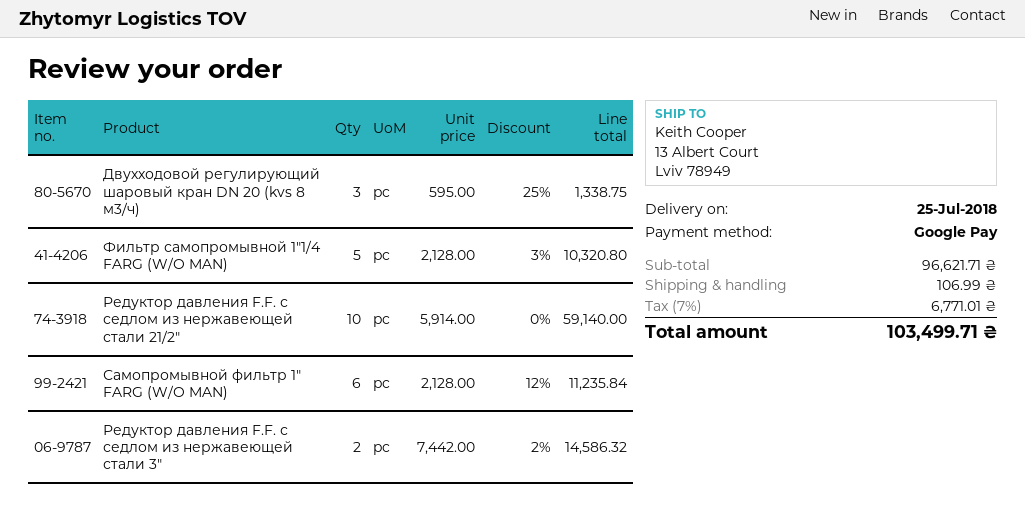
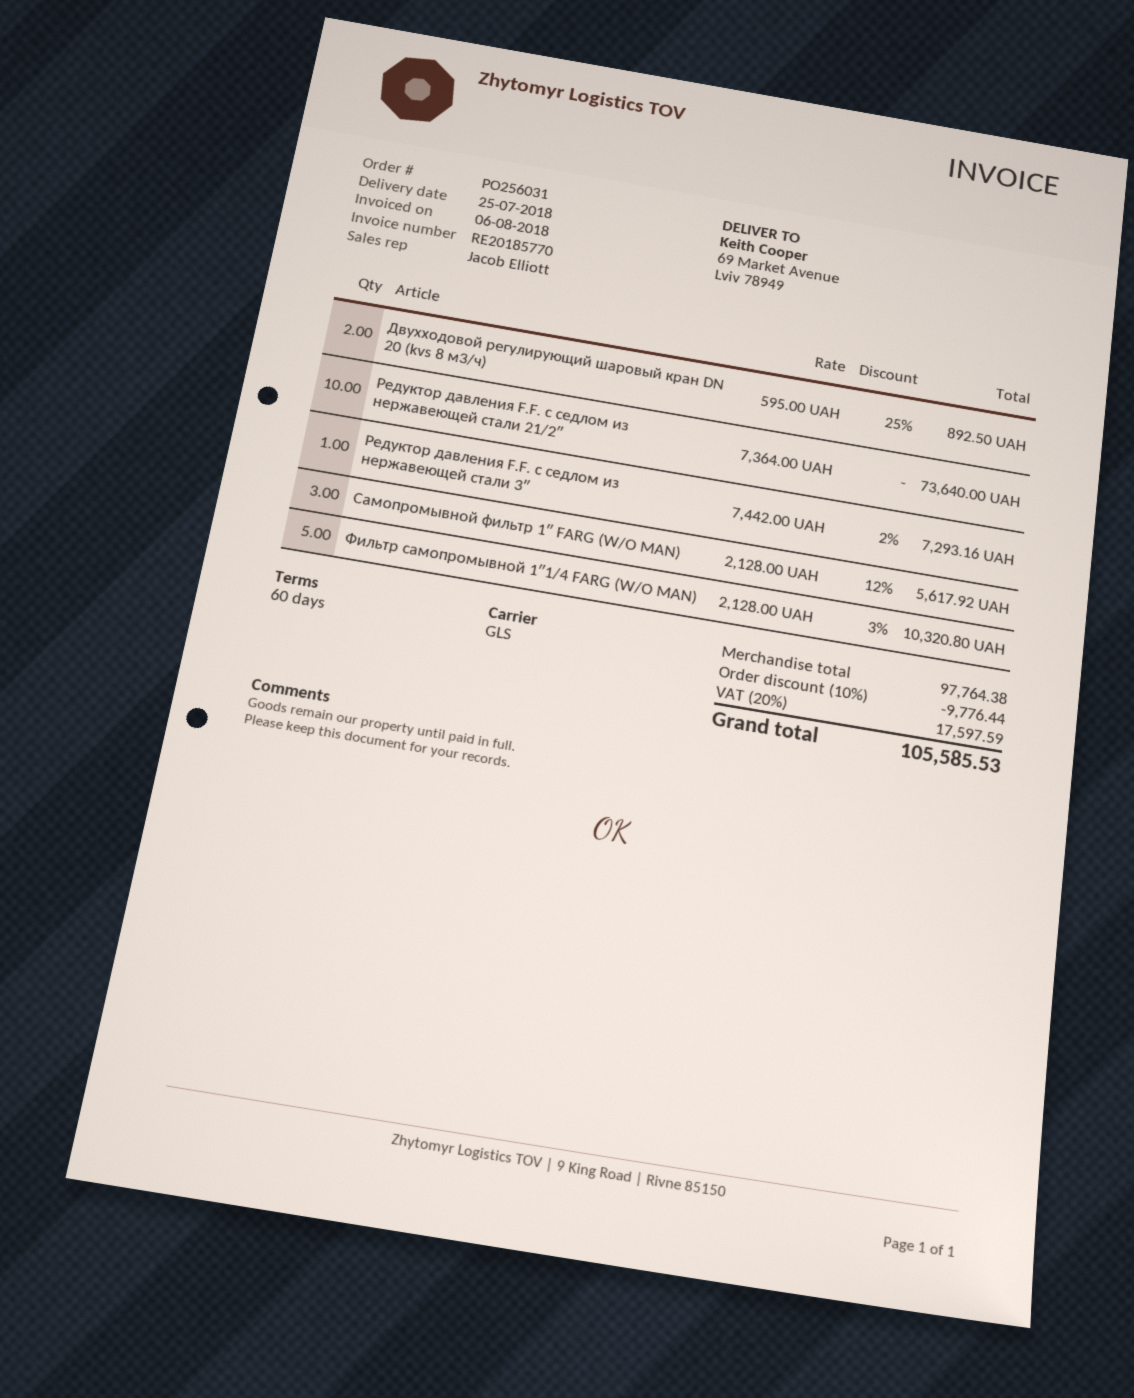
ship to: 13 Albert Court, Lviv 78949 -> 69 Market Avenue, Lviv 78949
Двухходовой регулирующий шаровый кран DN 20 (kvs 8 м3/ч): 3 x 595.00 - 25% = 1338.75 -> 2 x 595.00 - 25% = 892.50
Редуктор давления F.F. с седлом из нержавеющей стали 21/2″: 10 x 5914.00 = 59140.00 -> 10 x 7364.00 = 73640.00
Самопромывной фильтр 1″ FARG (W/O MAN): 6 x 2128.00 - 12% = 11235.84 -> 3 x 2128.00 - 12% = 5617.92
Редуктор давления F.F. с седлом из нержавеющей стали 3″: 2 x 7442.00 - 2% = 14586.32 -> 1 x 7442.00 - 2% = 7293.16
subtotal: 96621.71 -> 97764.38
discount: none -> 10% = 9776.44
shipping: 106.99 -> none
tax: 7% = 6771.01 -> 20% = 17597.59
total: 103499.71 -> 105585.53

